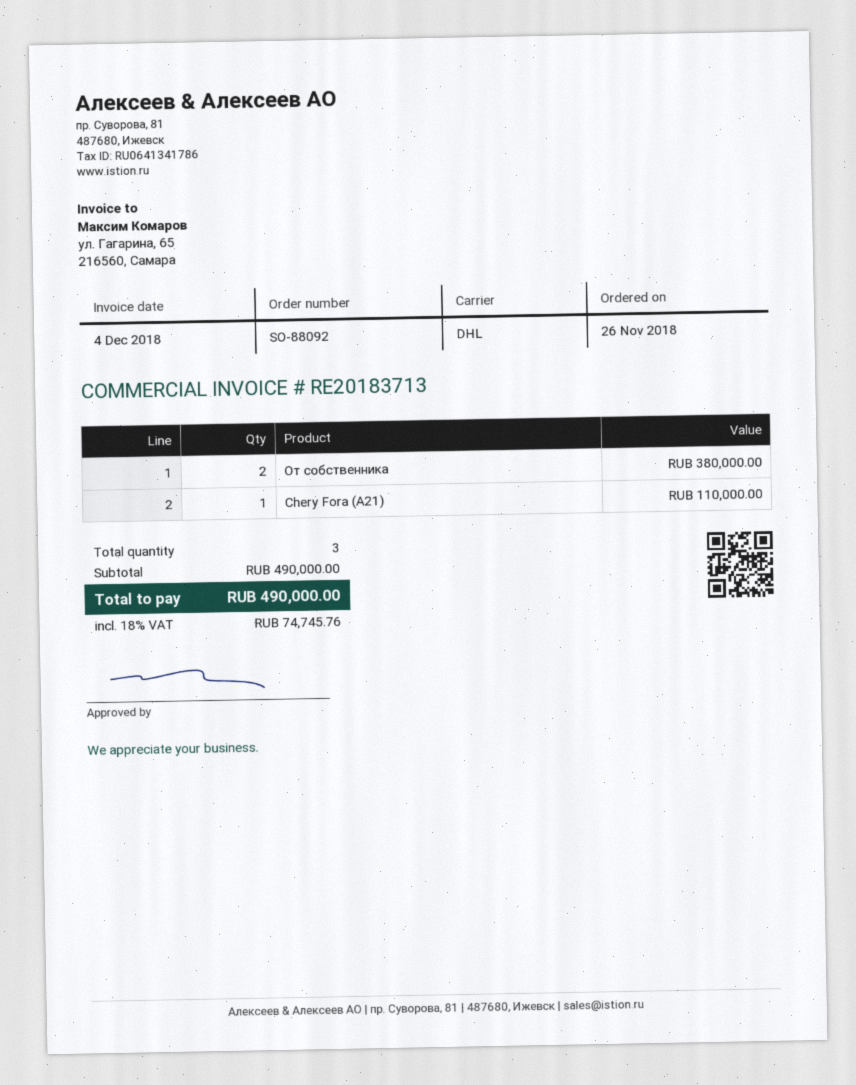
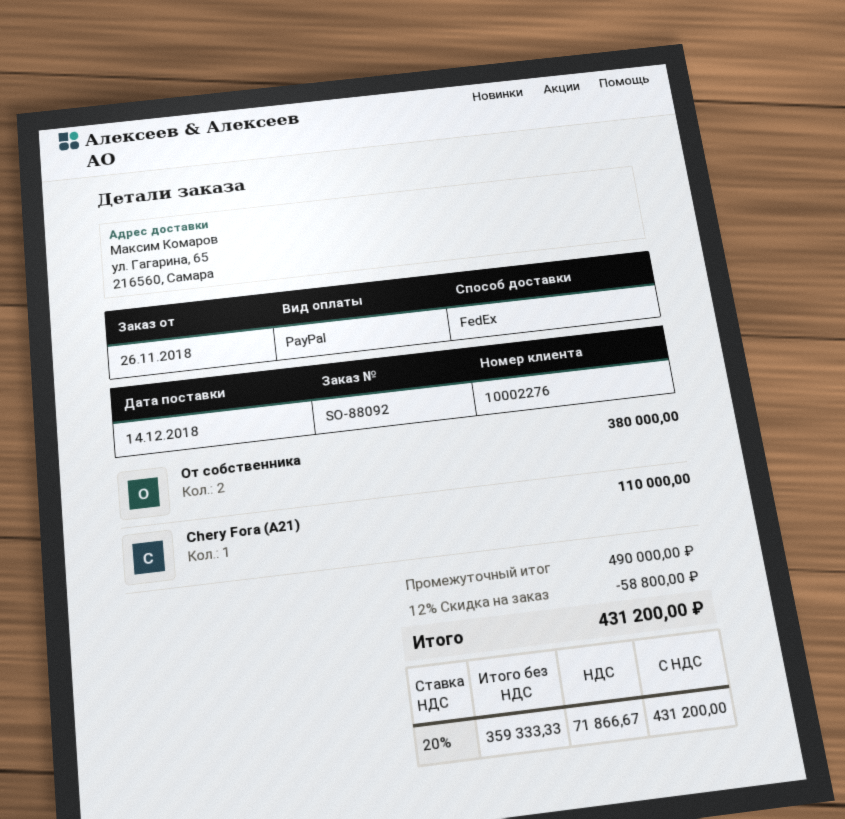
shipping method: DHL -> FedEx
discount: none -> 12% = 58800.00
tax: 18% = 74745.76 -> 20% = 71866.67
total: 490000.00 -> 431200.00

